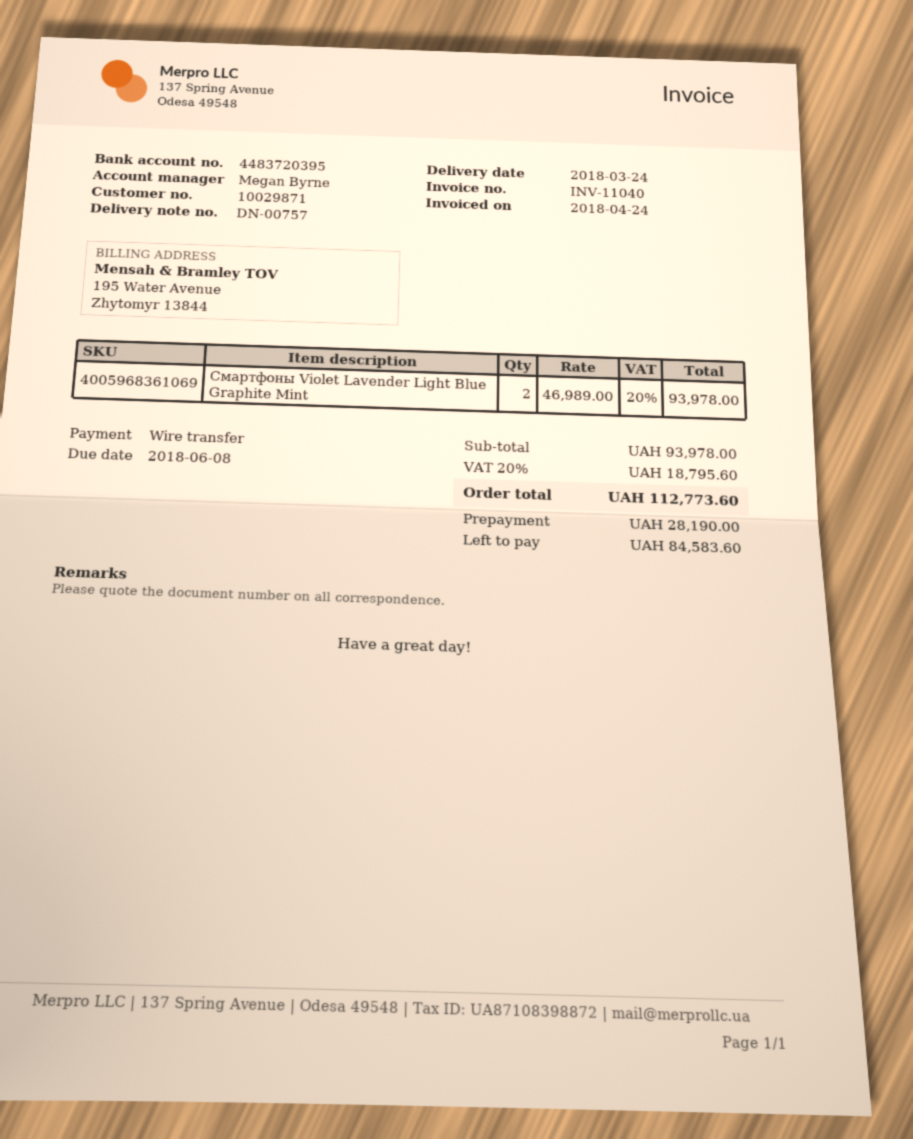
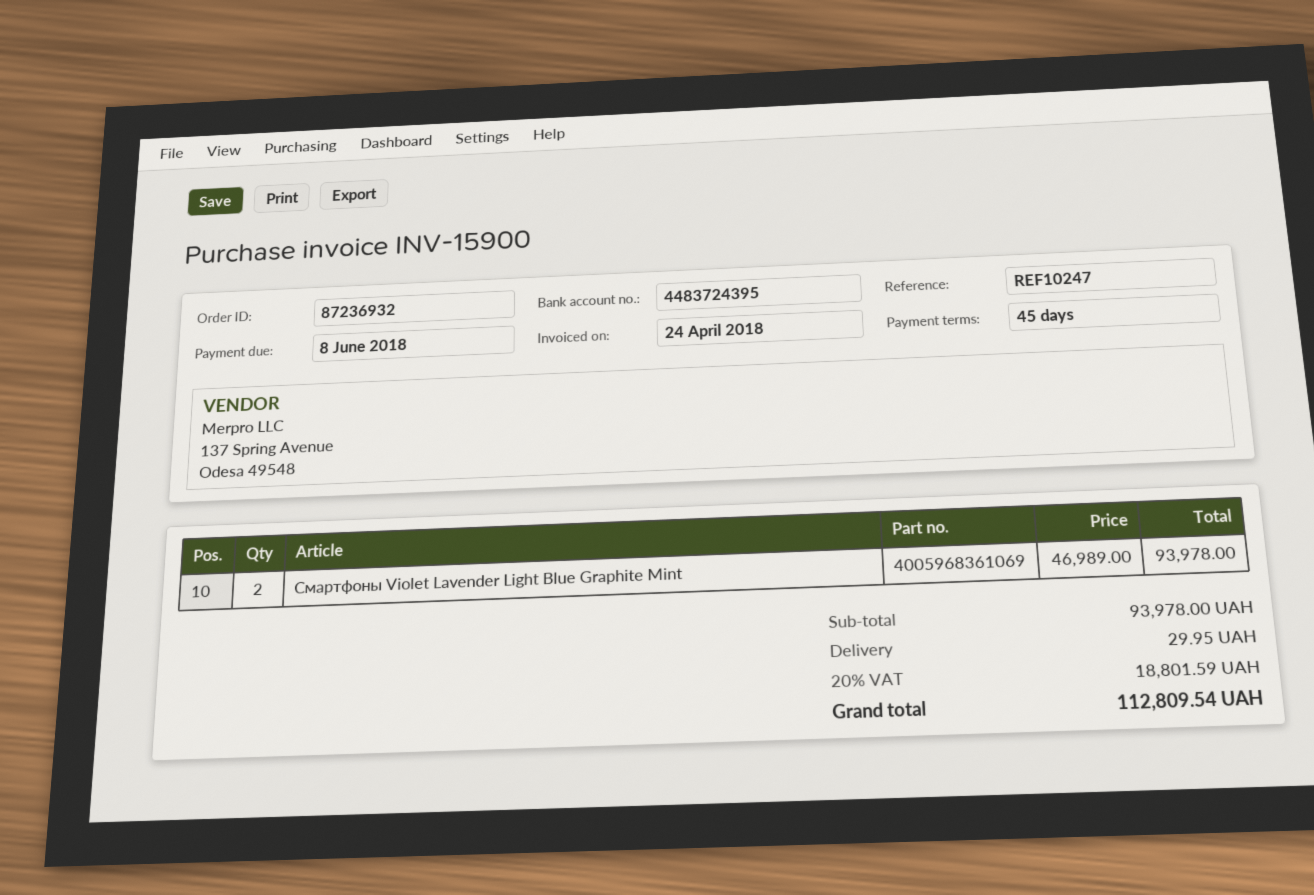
invoice number: INV-11040 -> INV-15900
bank account: 4483720395 -> 4483724395
shipping: none -> 29.95
tax: 20% = 18795.60 -> 20% = 18801.59
total: 112773.60 -> 112809.54

